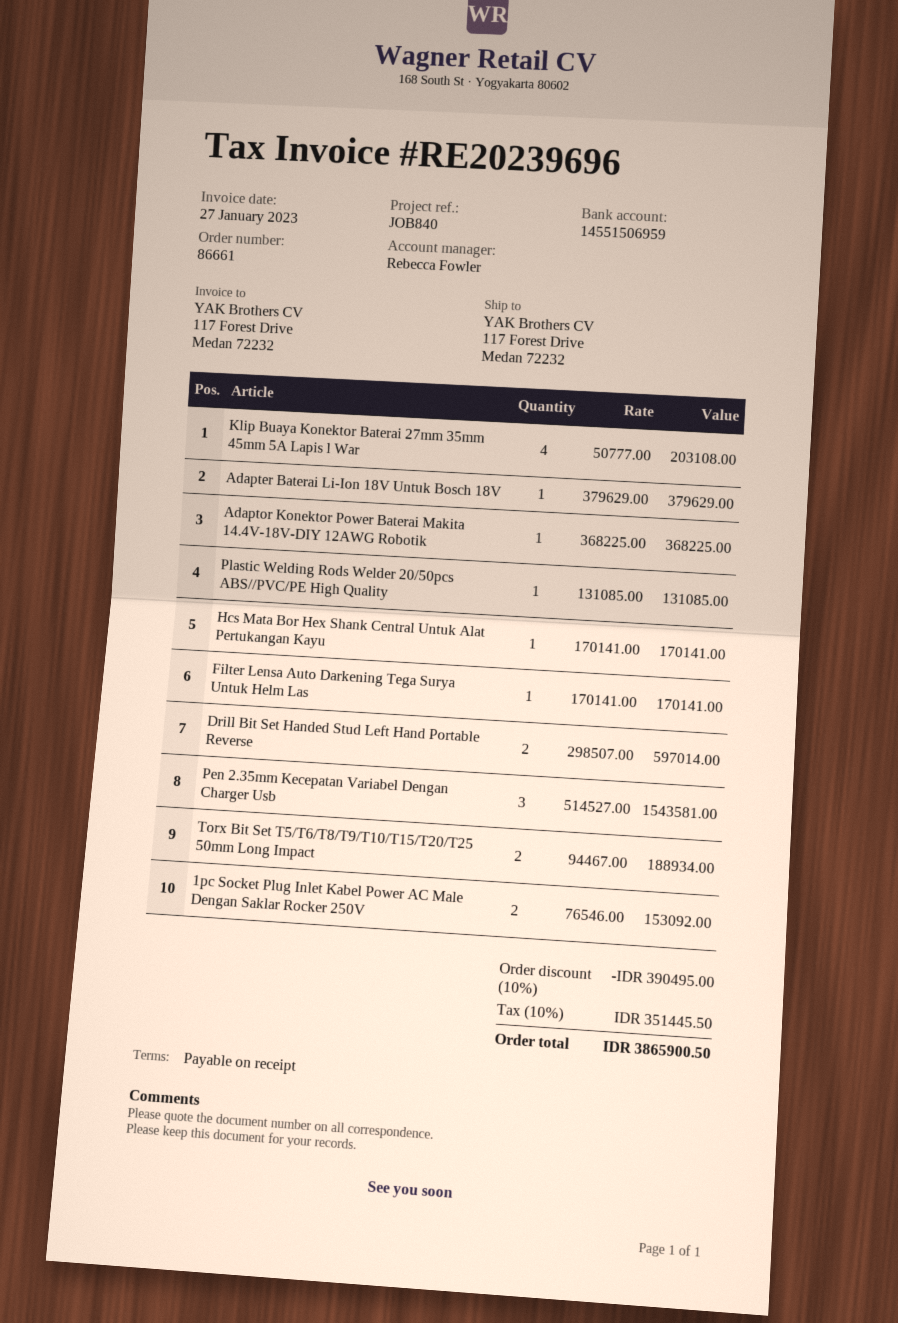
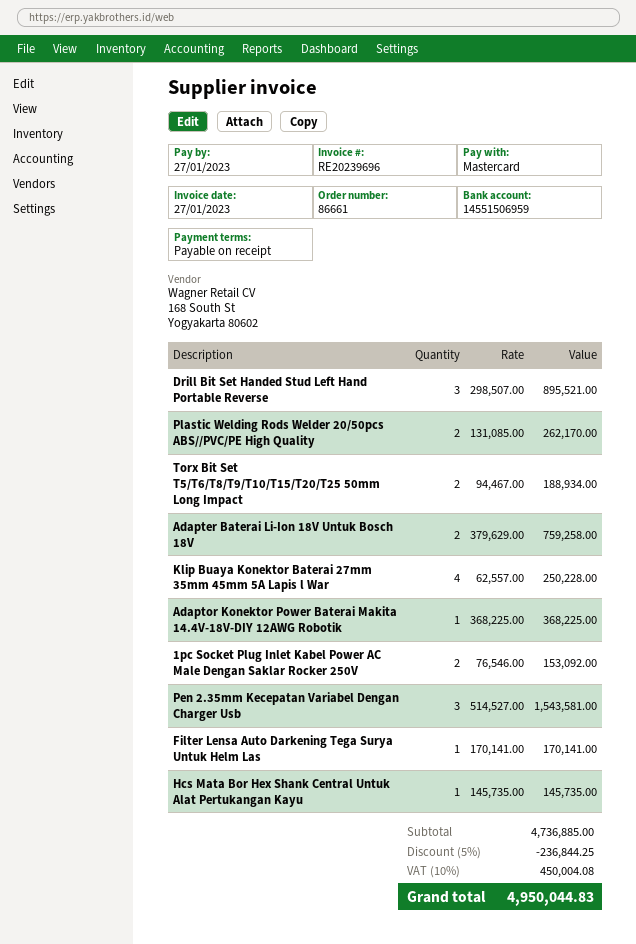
Klip Buaya Konektor Baterai 27mm 35mm 45mm 5A Lapis l War: 4 x 50777.00 = 203108.00 -> 4 x 62557.00 = 250228.00
Adapter Baterai Li-Ion 18V Untuk Bosch 18V: 1 x 379629.00 = 379629.00 -> 2 x 379629.00 = 759258.00
Plastic Welding Rods Welder 20/50pcs ABS//PVC/PE High Quality: 1 x 131085.00 = 131085.00 -> 2 x 131085.00 = 262170.00
Hcs Mata Bor Hex Shank Central Untuk Alat Pertukangan Kayu: 1 x 170141.00 = 170141.00 -> 1 x 145735.00 = 145735.00
Drill Bit Set Handed Stud Left Hand Portable Reverse: 2 x 298507.00 = 597014.00 -> 3 x 298507.00 = 895521.00
discount: 10% = 390495.00 -> 5% = 236844.25
tax: 10% = 351445.50 -> 10% = 450004.08
total: 3865900.50 -> 4950044.83

